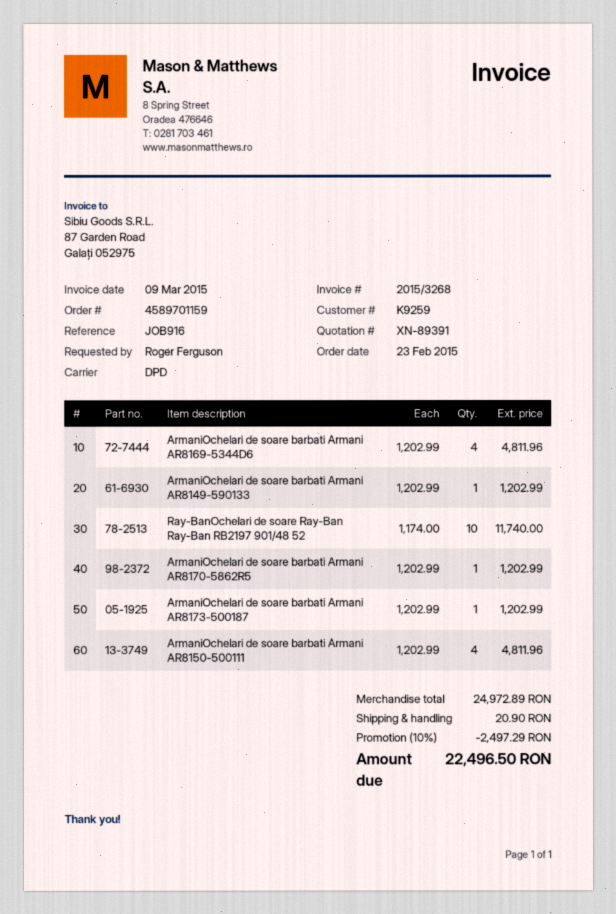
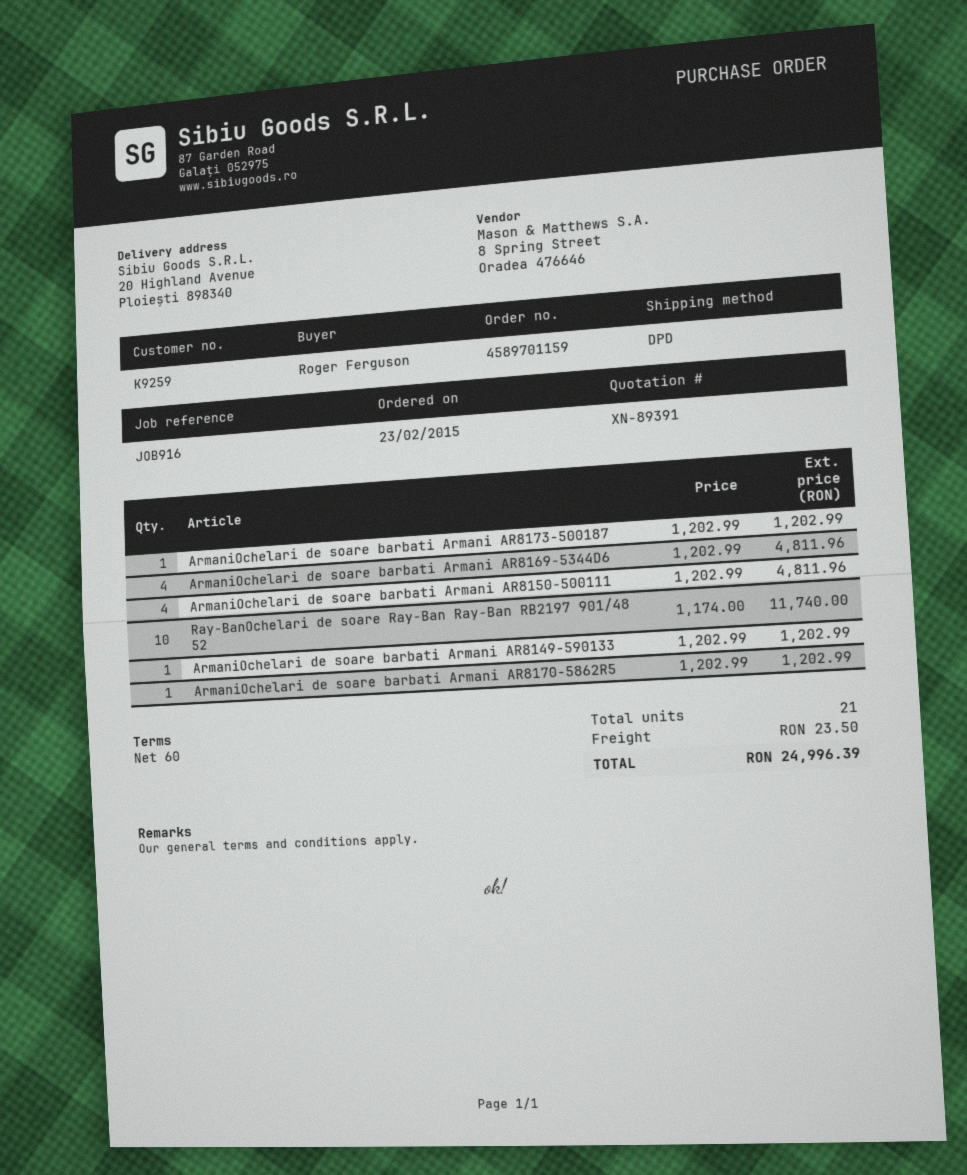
discount: 10% = 2497.29 -> none
shipping: 20.90 -> 23.50
total: 22496.50 -> 24996.39

